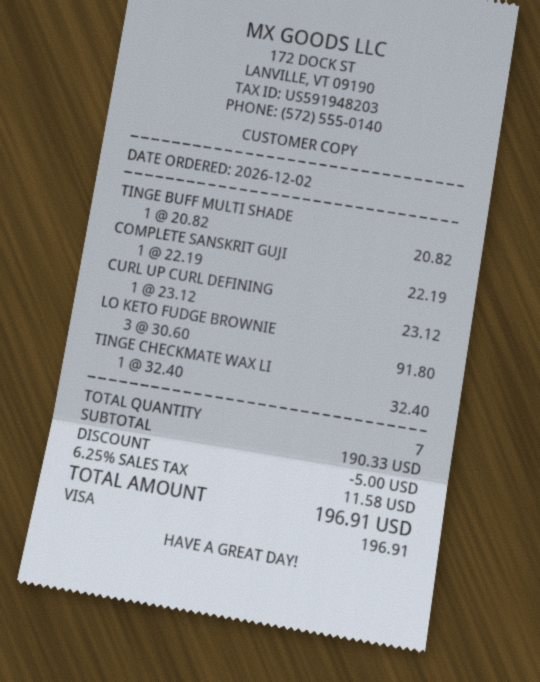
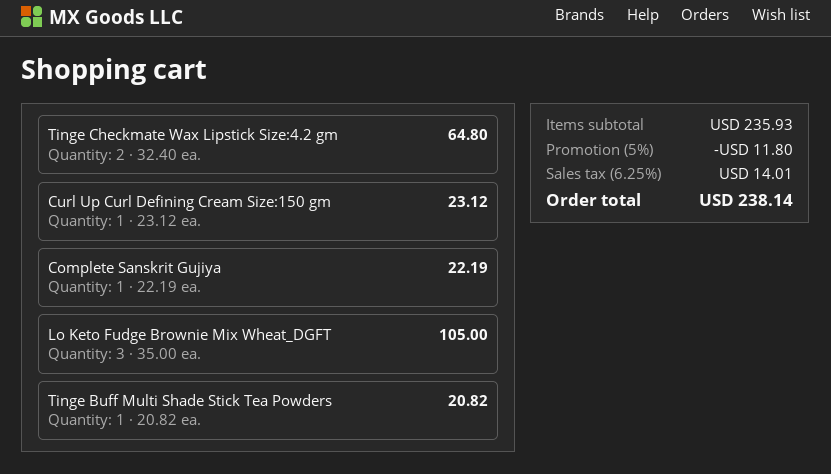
LO KETO FUDGE BROWNIE: 3 x 30.60 = 91.80 -> 3 x 35.00 = 105.00
TINGE CHECKMATE WAX LI: 1 x 32.40 = 32.40 -> 2 x 32.40 = 64.80
subtotal: 190.33 -> 235.93
discount: 5.00 -> 11.80
tax: 6.25% = 11.58 -> 6.25% = 14.01
total: 196.91 -> 238.14

